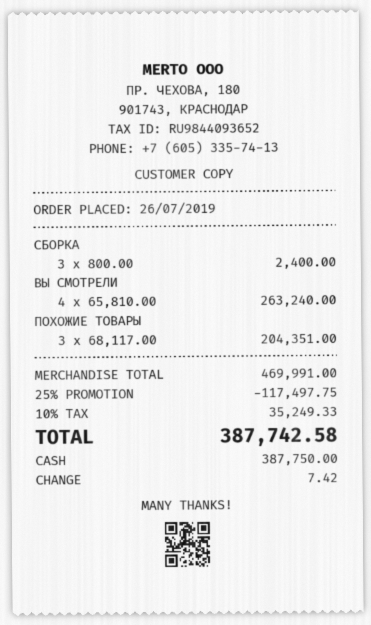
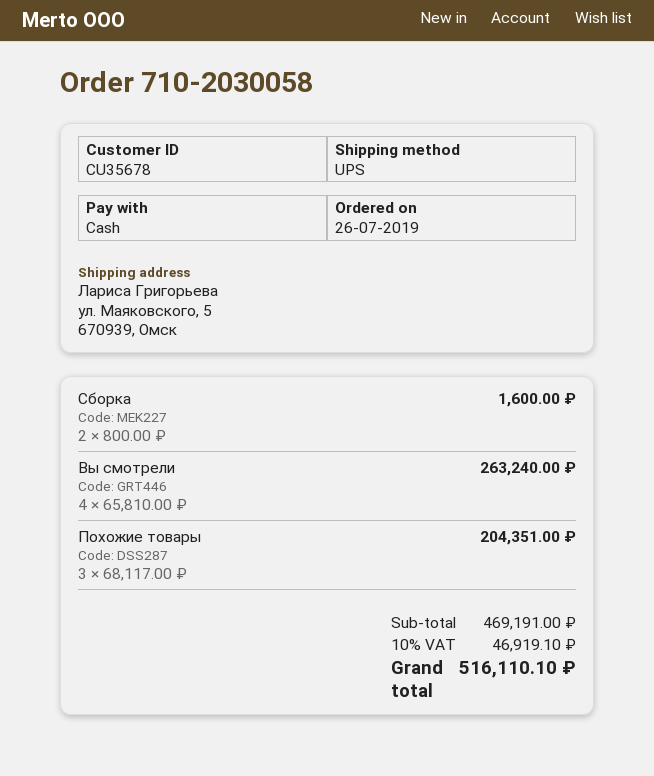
СБОРКА: 3 x 800.00 = 2400.00 -> 2 x 800.00 = 1600.00
subtotal: 469991.00 -> 469191.00
discount: 25% = 117497.75 -> none
tax: 10% = 35249.33 -> 10% = 46919.10
total: 387742.58 -> 516110.10

